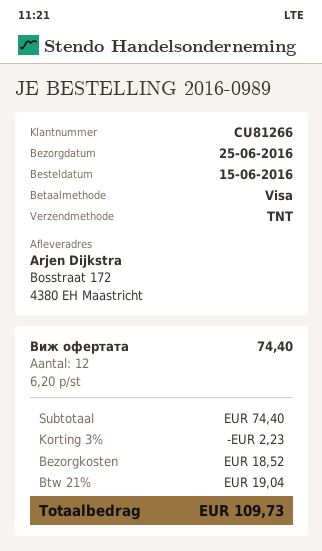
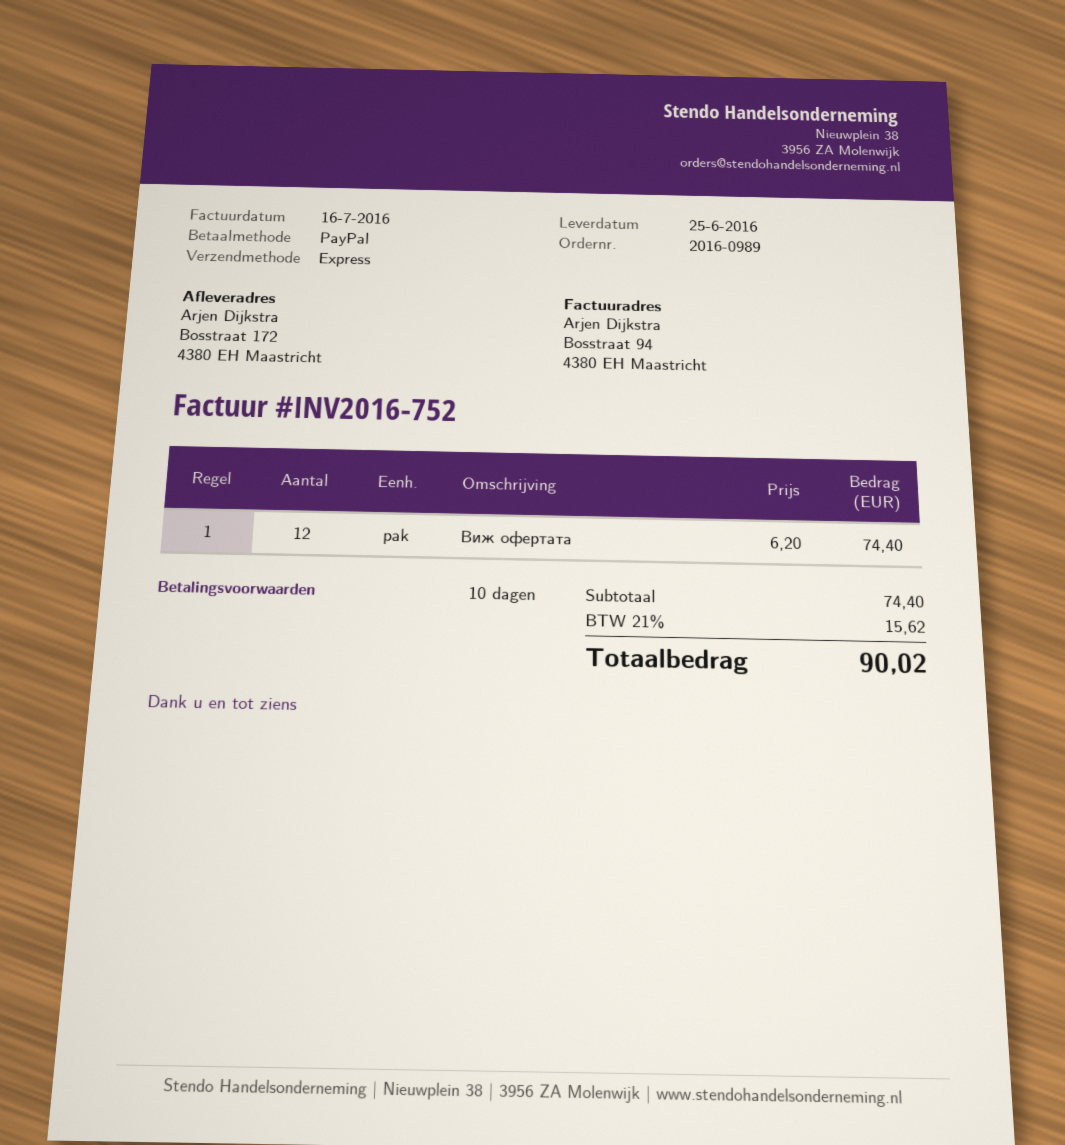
payment method: Visa -> PayPal
shipping method: TNT -> express
discount: 3% = 2.23 -> none
shipping: 18.52 -> none
tax: 21% = 19.04 -> 21% = 15.62
total: 109.73 -> 90.02

